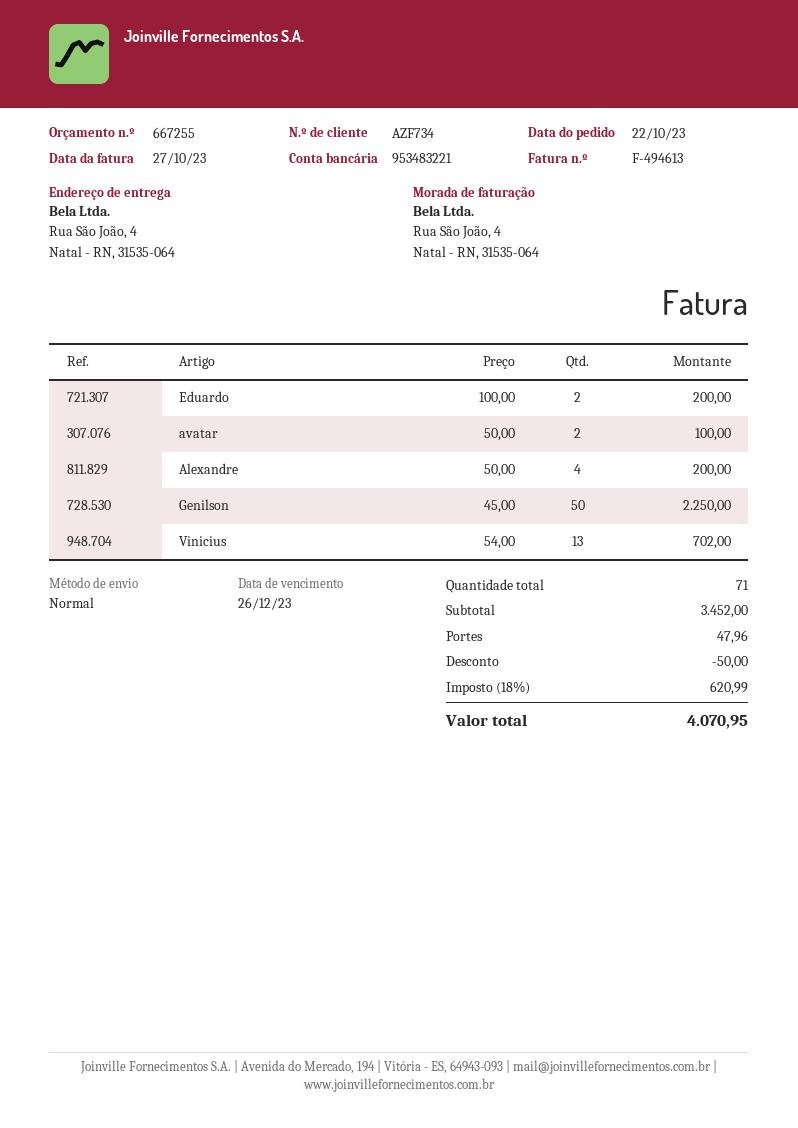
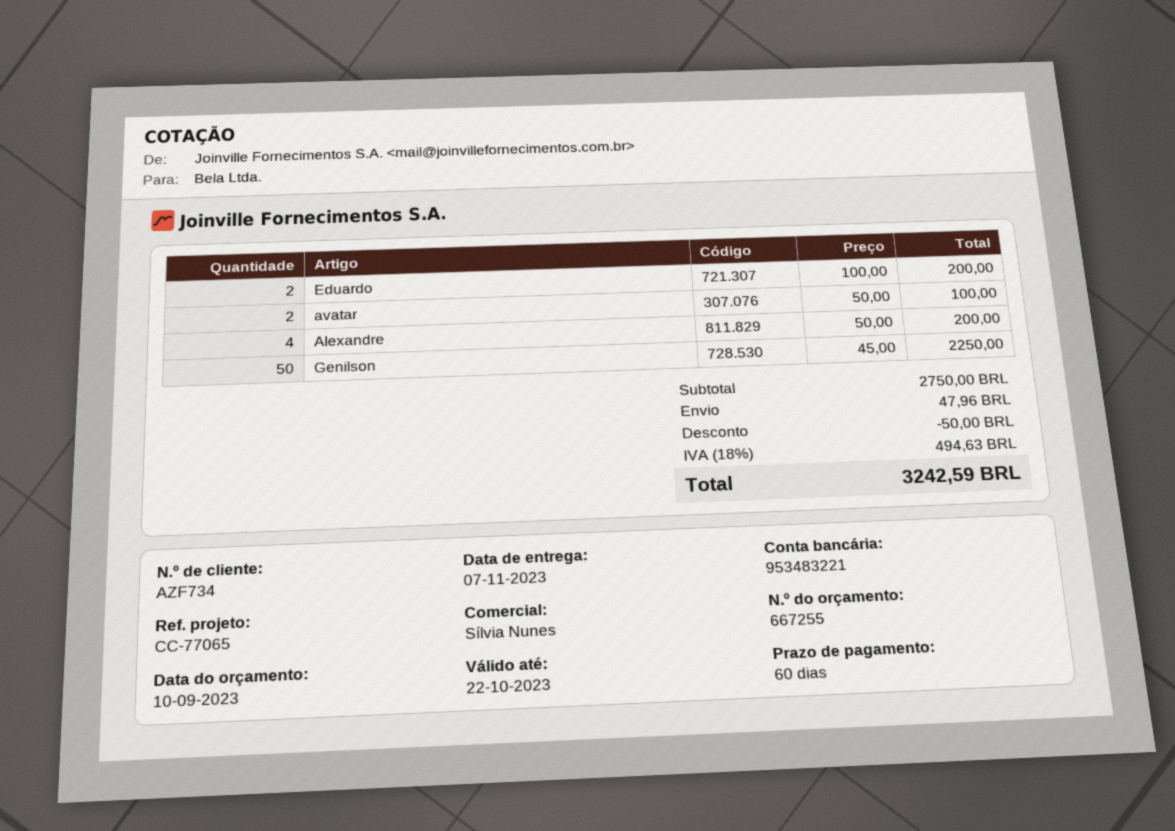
Vinicius: 13 x 54.00 = 702.00 -> none
subtotal: 3452.00 -> 2750.00
tax: 18% = 620.99 -> 18% = 494.63
total: 4070.95 -> 3242.59

